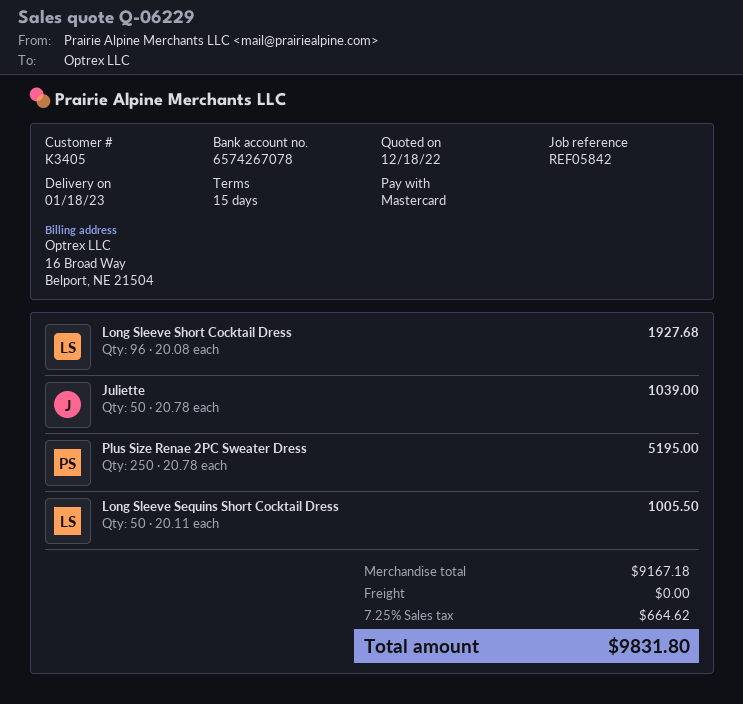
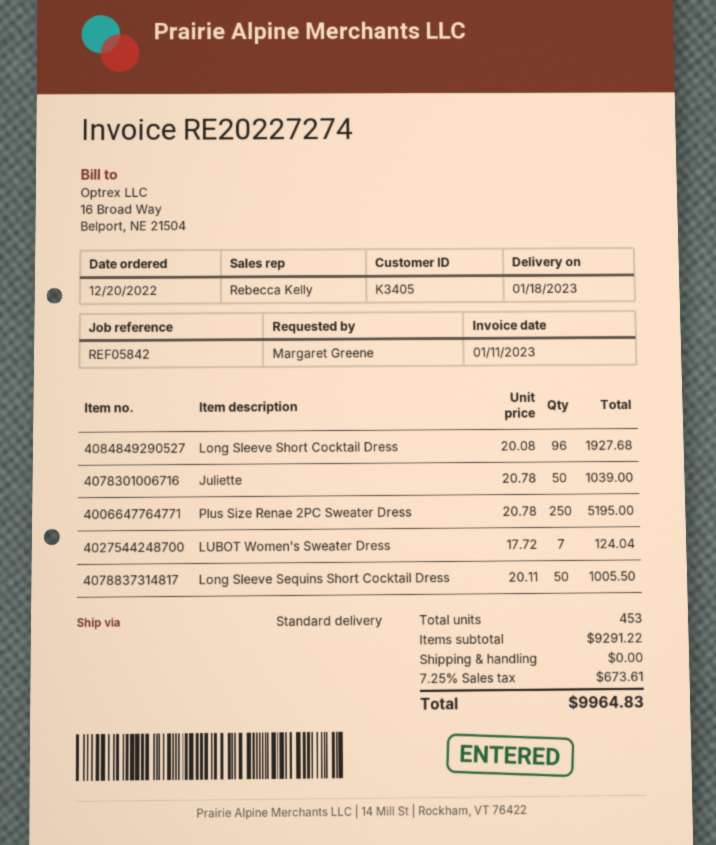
LUBOT Women's Sweater Dress: none -> 7 x 17.72 = 124.04
subtotal: 9167.18 -> 9291.22
tax: 7.25% = 664.62 -> 7.25% = 673.61
total: 9831.80 -> 9964.83

